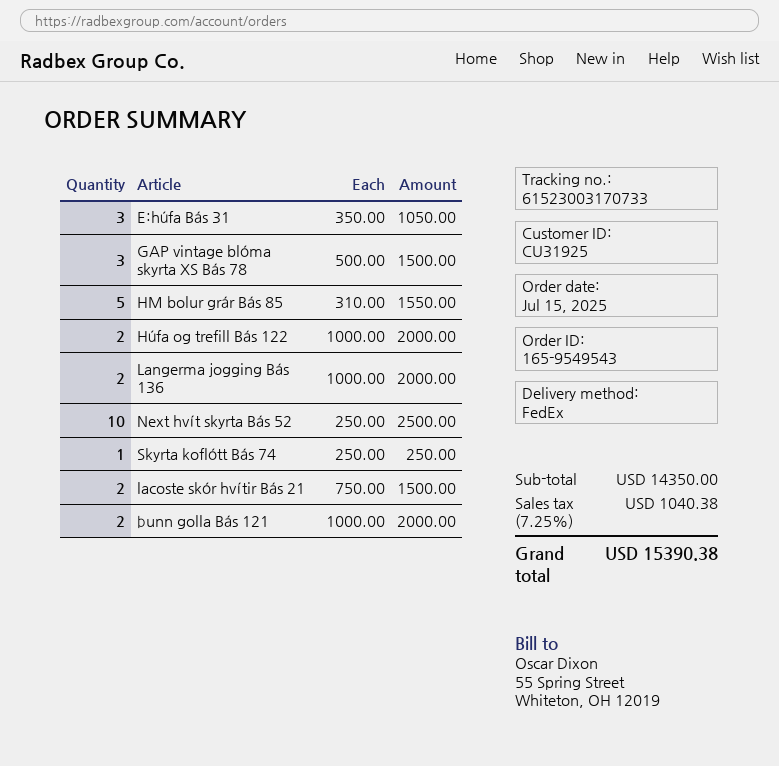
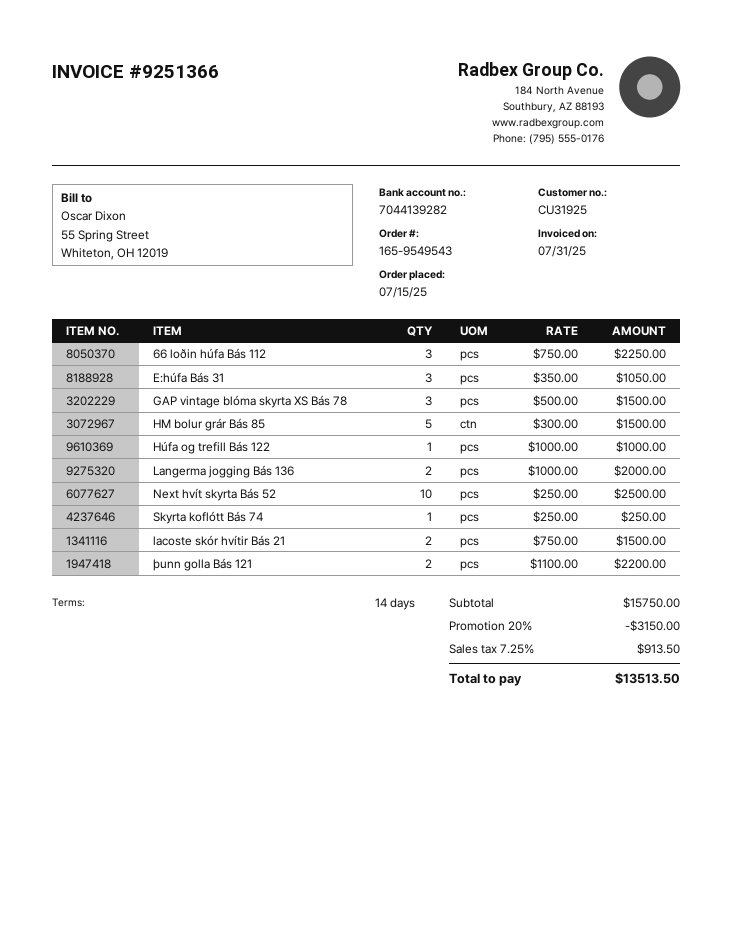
HM bolur grár Bás 85: 5 x 310.00 = 1550.00 -> 5 x 300.00 = 1500.00
Húfa og trefill Bás 122: 2 x 1000.00 = 2000.00 -> 1 x 1000.00 = 1000.00
þunn golla Bás 121: 2 x 1000.00 = 2000.00 -> 2 x 1100.00 = 2200.00
66 loðin húfa Bás 112: none -> 3 x 750.00 = 2250.00
subtotal: 14350.00 -> 15750.00
discount: none -> 20% = 3150.00
tax: 7.25% = 1040.38 -> 7.25% = 913.50
total: 15390.38 -> 13513.50

